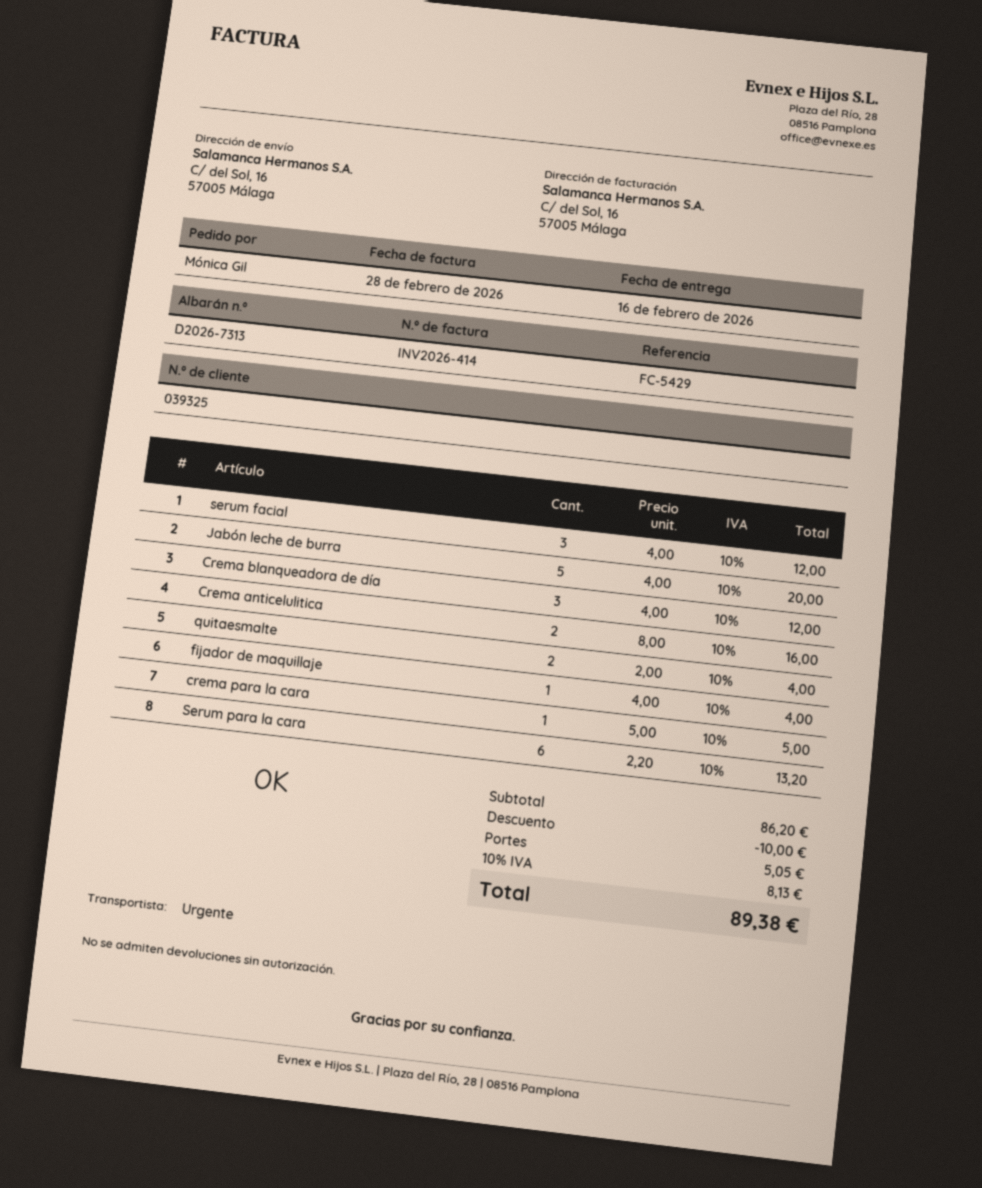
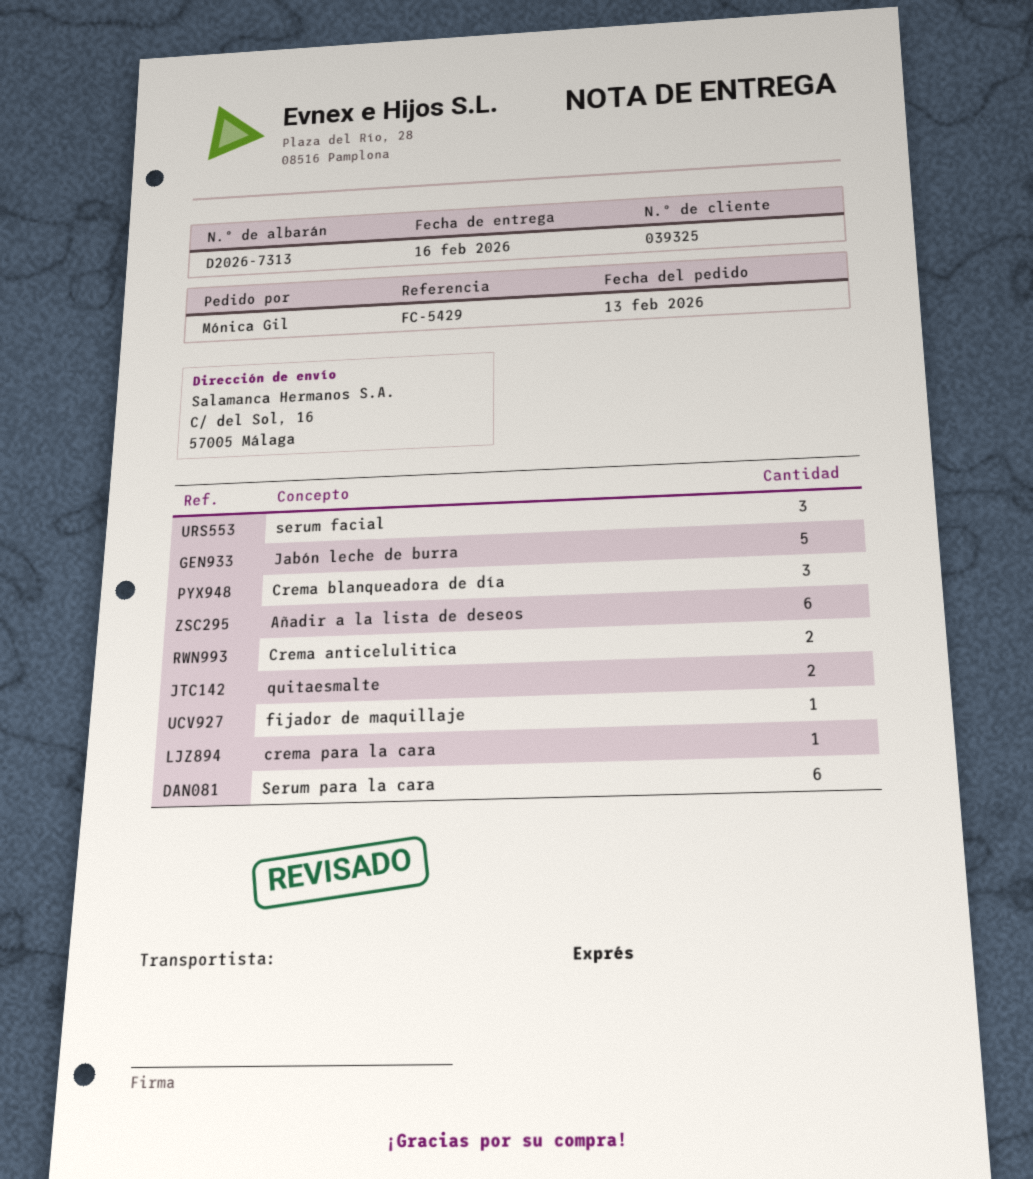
Añadir a la lista de deseos: none -> 6

